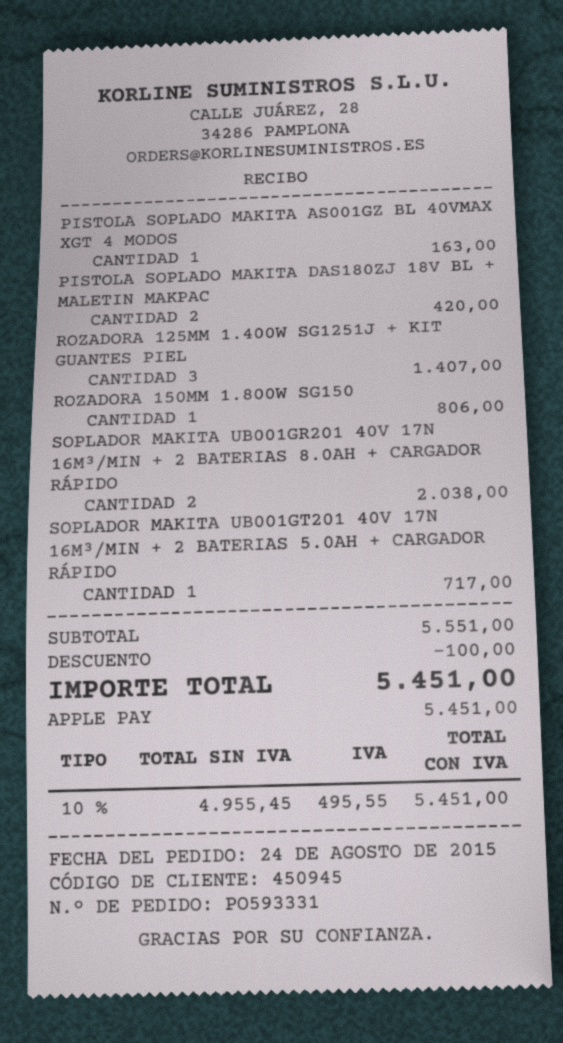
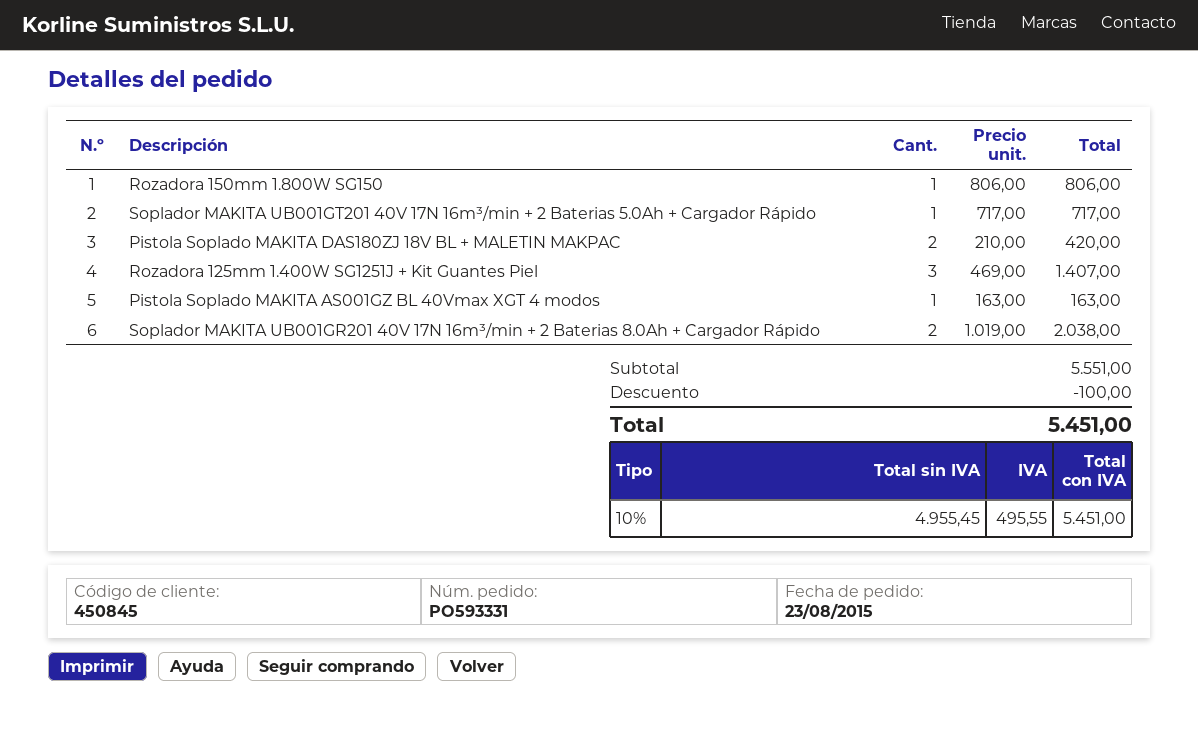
order date: 2015-08-24 -> 2015-08-23
customer number: 450945 -> 450845

